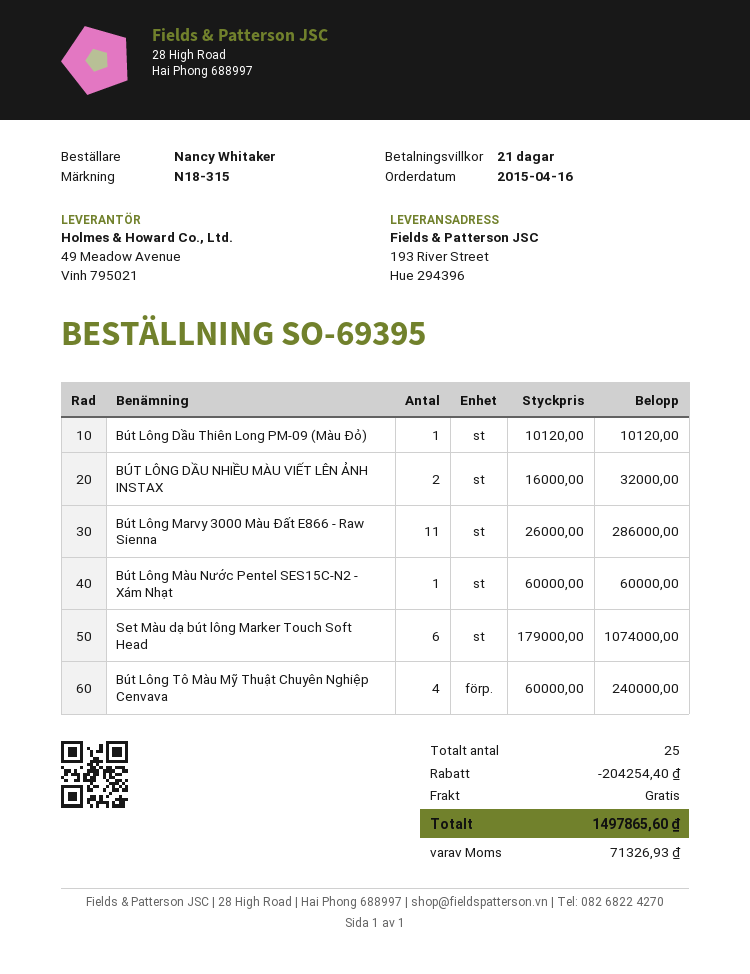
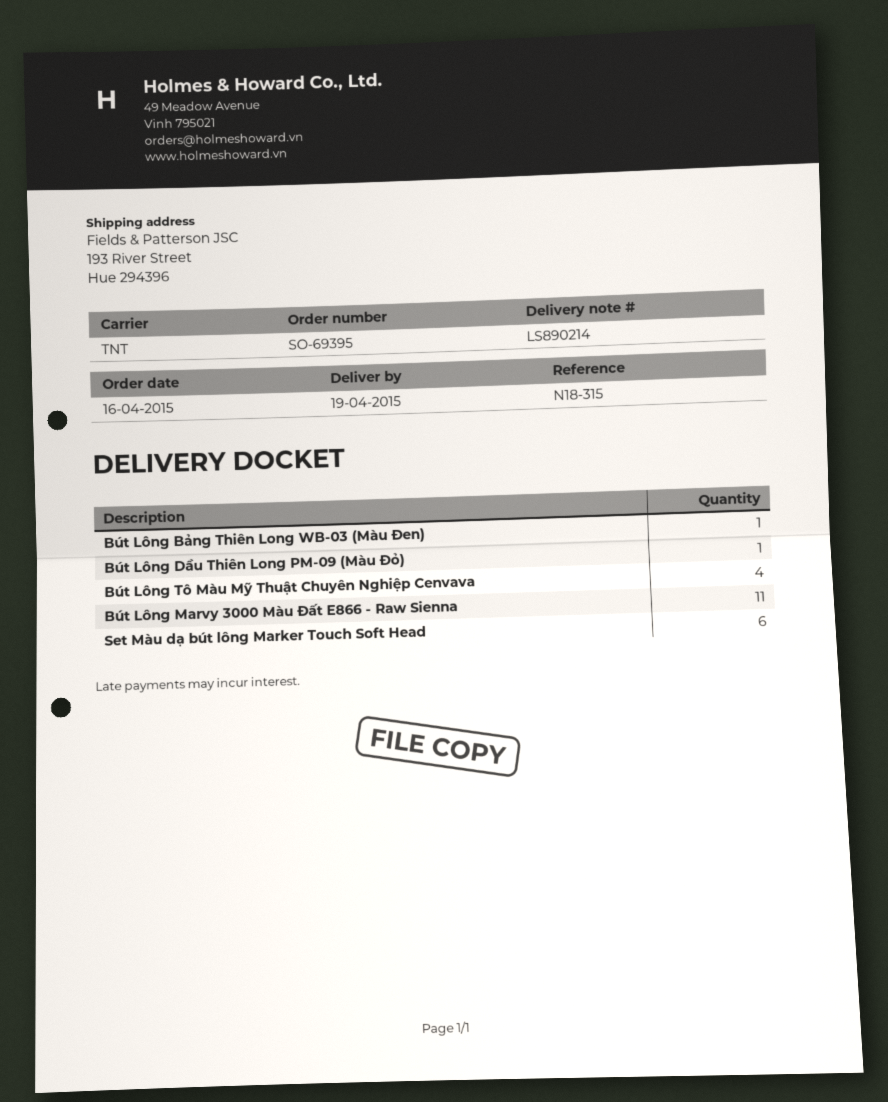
BÚT LÔNG DẦU NHIỀU MÀU VIẾT LÊN ẢNH INSTAX: 2 -> none
Bút Lông Màu Nước Pentel SES15C-N2 - Xám Nhạt: 1 -> none
Bút Lông Bảng Thiên Long WB-03 (Màu Đen): none -> 1

